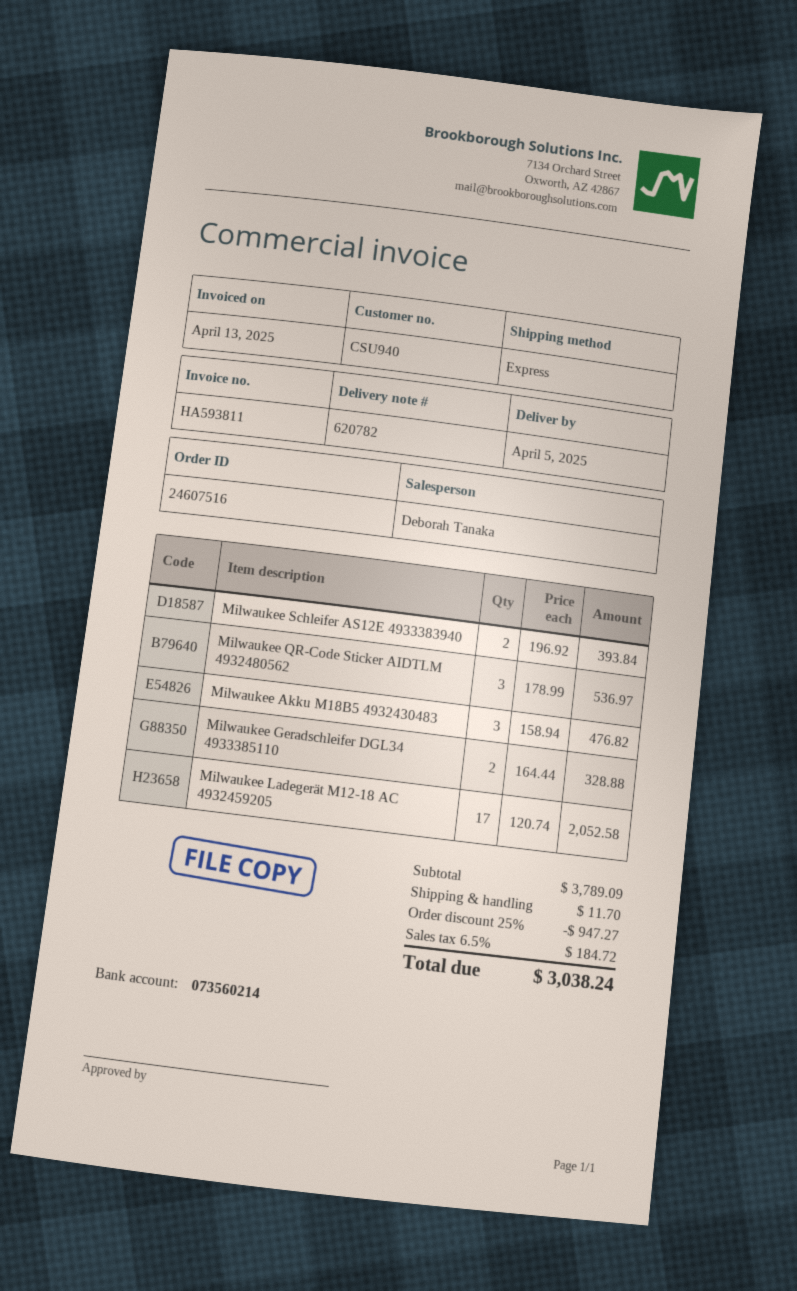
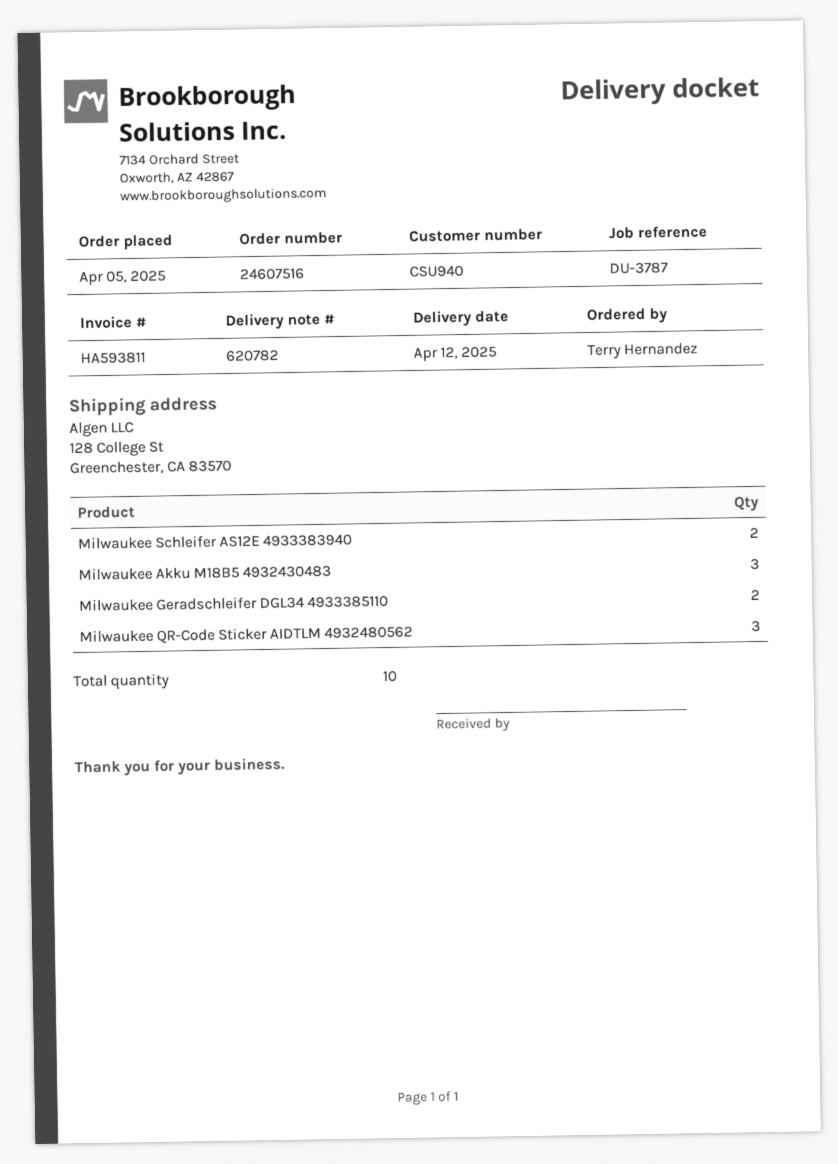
delivery date: 2025-04-05 -> 2025-04-12
Milwaukee Ladegerät M12-18 AC 4932459205: 17 -> none

